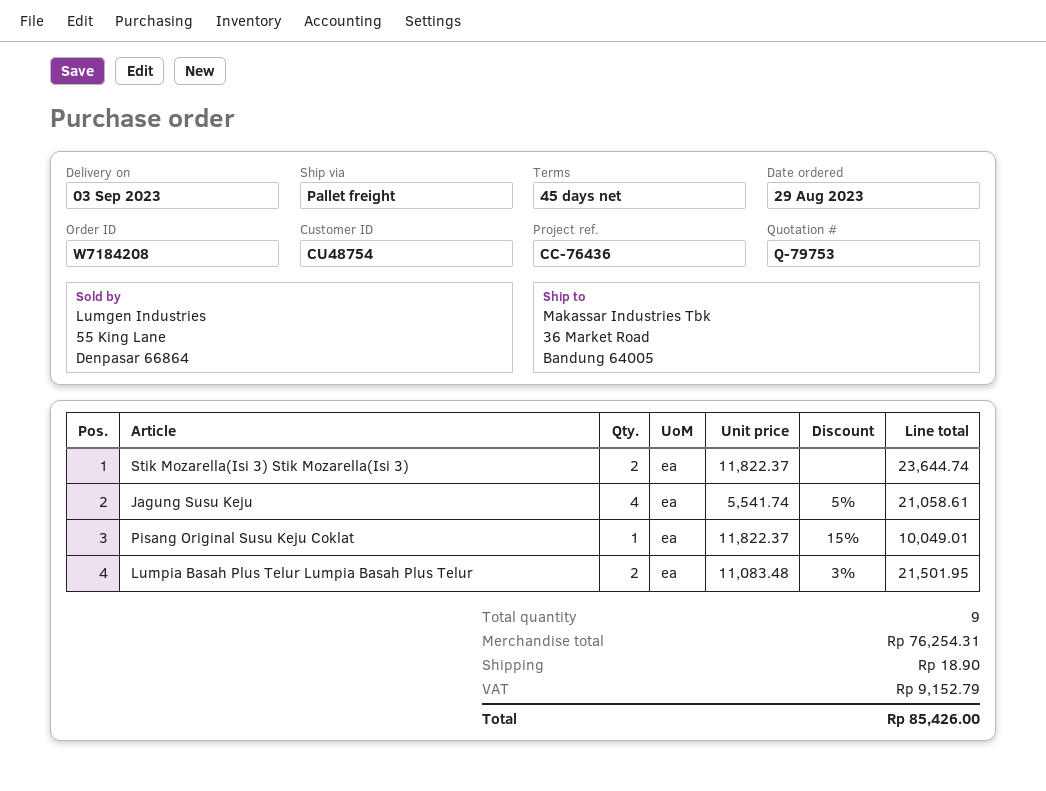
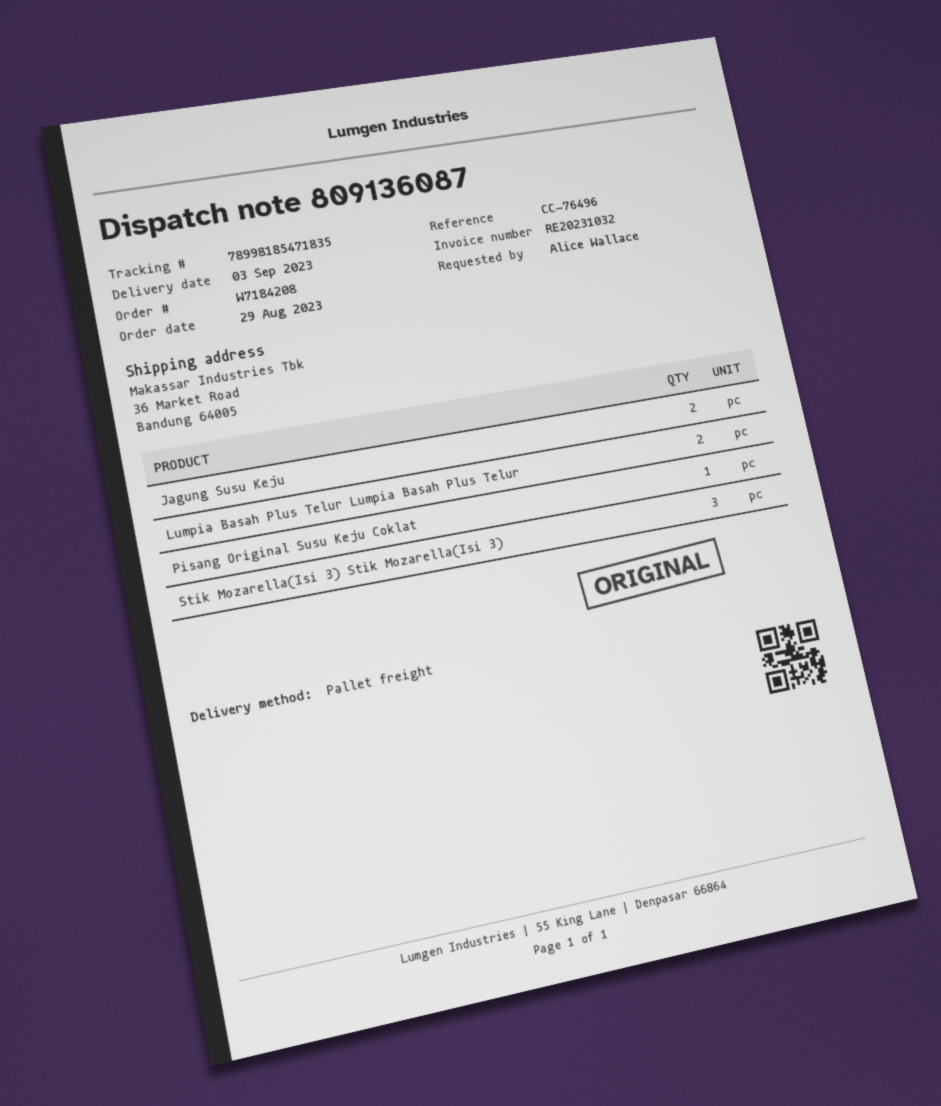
reference: CC-76436 -> CC-76496
Stik Mozarella(Isi 3) Stik Mozarella(Isi 3): 2 -> 3
Jagung Susu Keju: 4 -> 2

